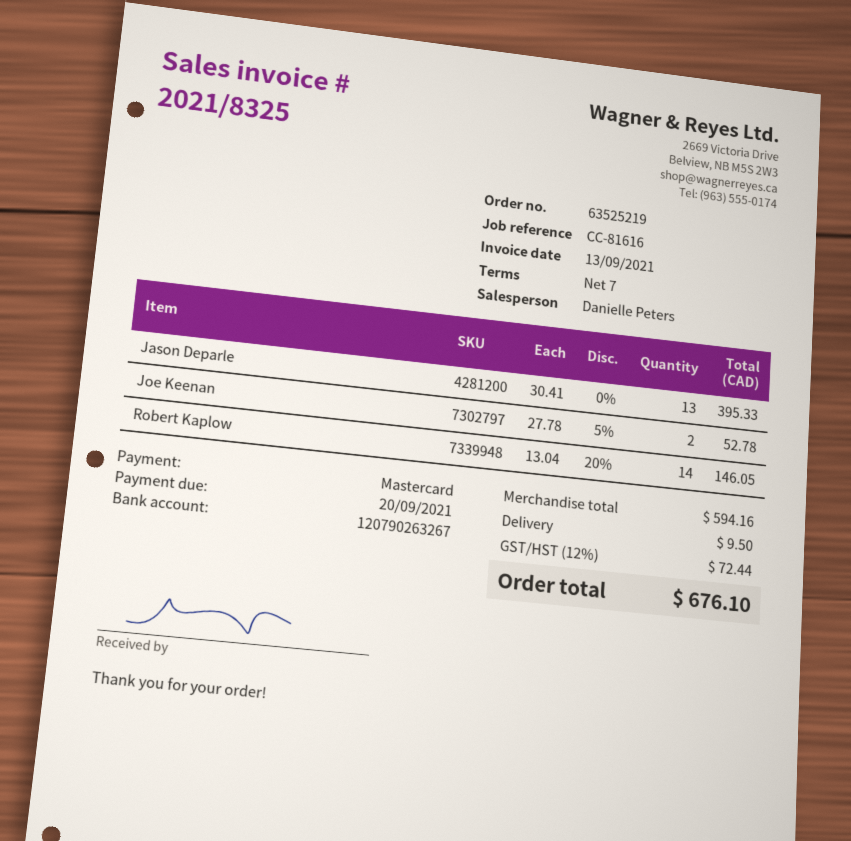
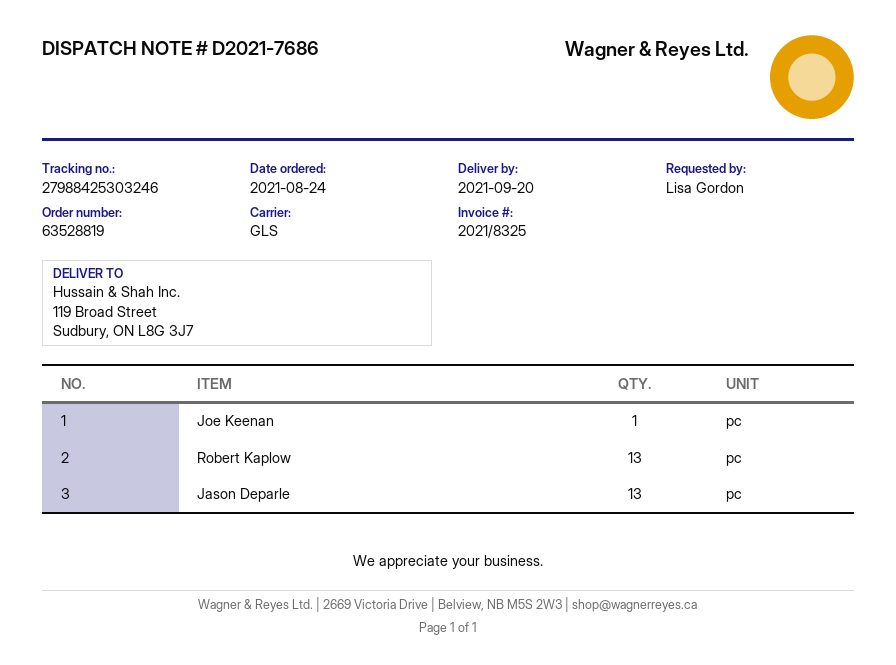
order number: 63525219 -> 63528819
Joe Keenan: 2 -> 1
Robert Kaplow: 14 -> 13

